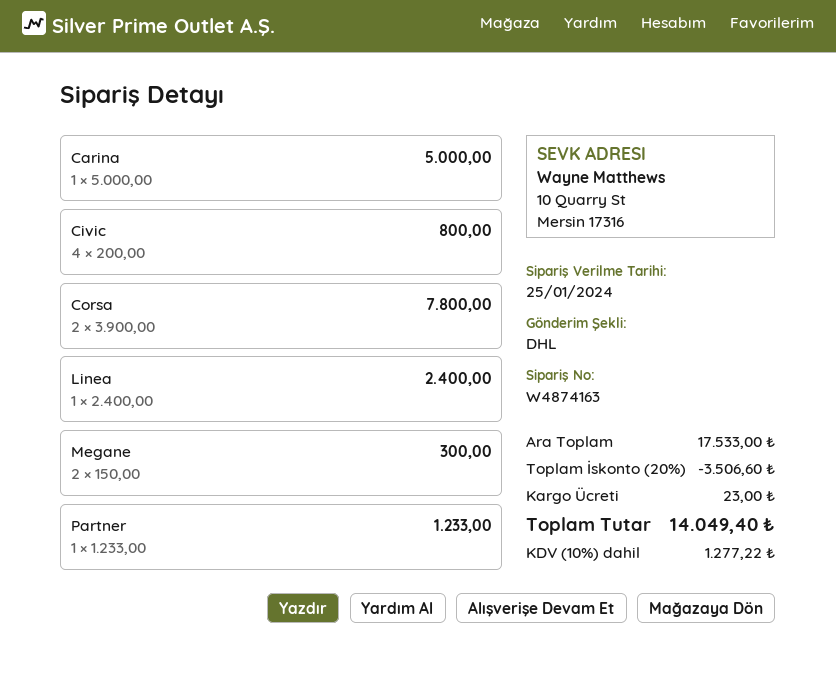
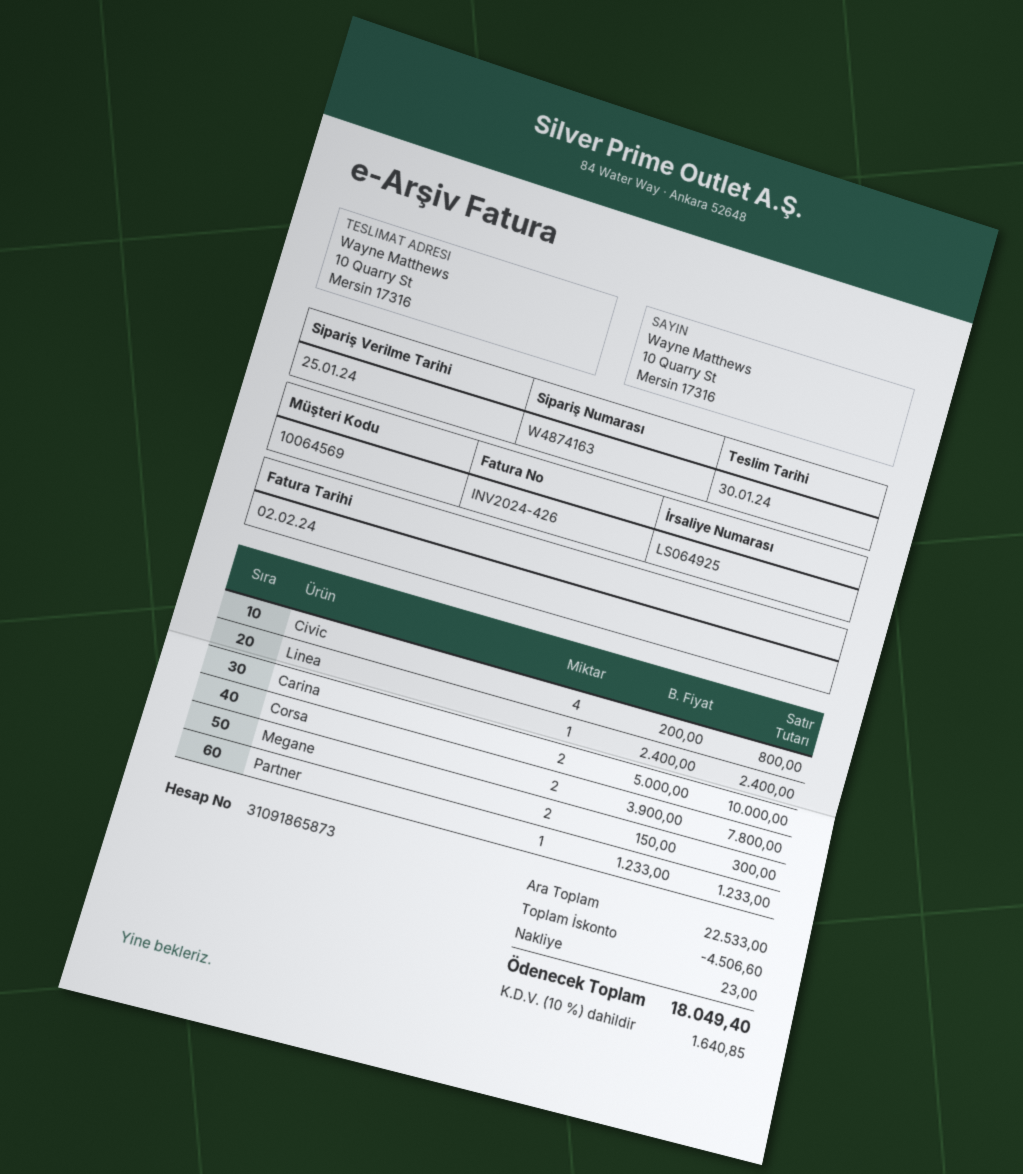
Carina: 1 x 5000.00 = 5000.00 -> 2 x 5000.00 = 10000.00
subtotal: 17533.00 -> 22533.00
discount: 3506.60 -> 4506.60
tax: 10% = 1277.22 -> 10% = 1640.85
total: 14049.40 -> 18049.40

